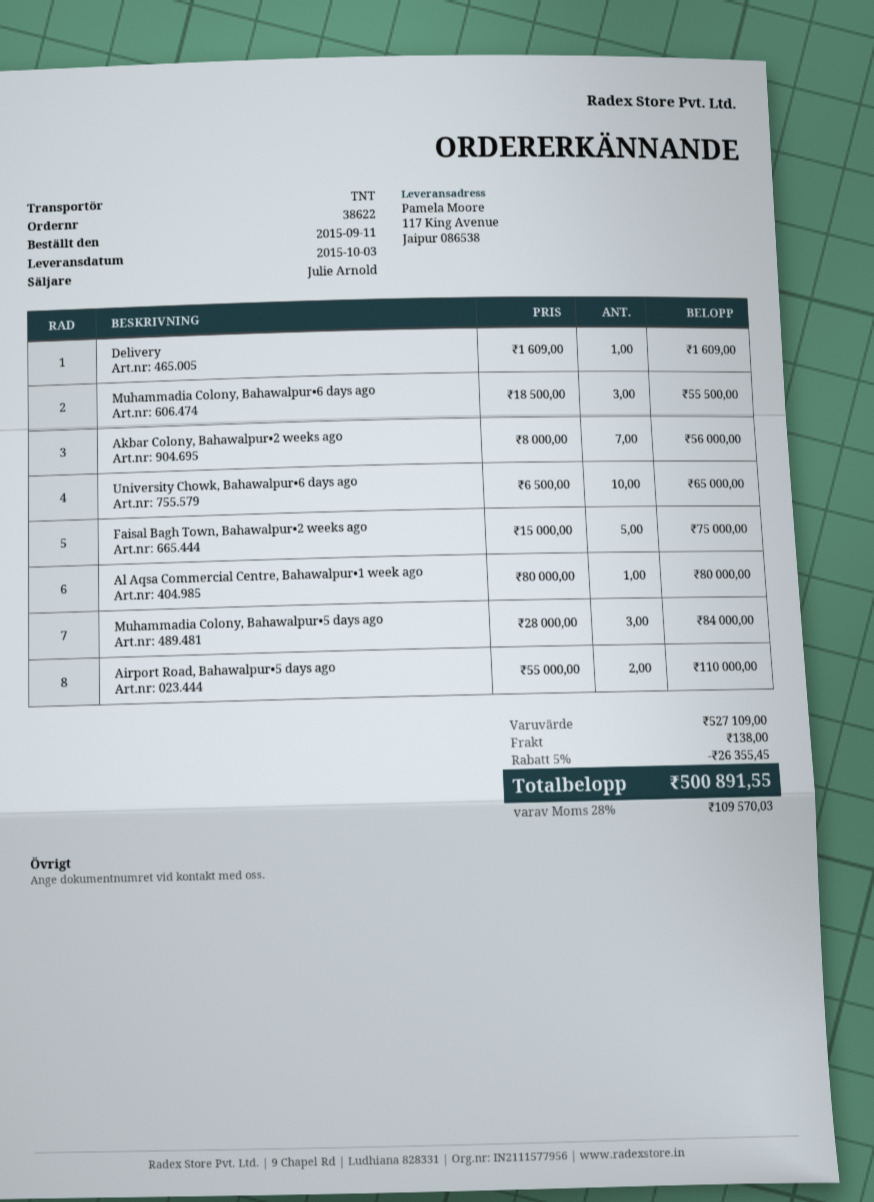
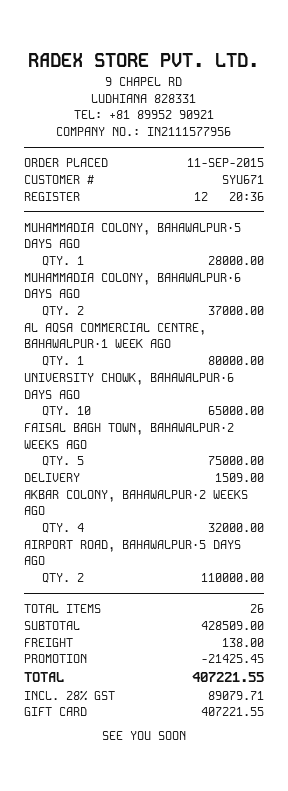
Delivery: 1 for 1609.00 -> 1 for 1509.00
Muhammadia Colony, Bahawalpur•6 days ago: 3 for 55500.00 -> 2 for 37000.00
Akbar Colony, Bahawalpur•2 weeks ago: 7 for 56000.00 -> 4 for 32000.00
Muhammadia Colony, Bahawalpur•5 days ago: 3 for 84000.00 -> 1 for 28000.00
subtotal: 527109.00 -> 428509.00
discount: 26355.45 -> 21425.45
tax: 28% = 109570.03 -> 28% = 89079.71
total: 500891.55 -> 407221.55

